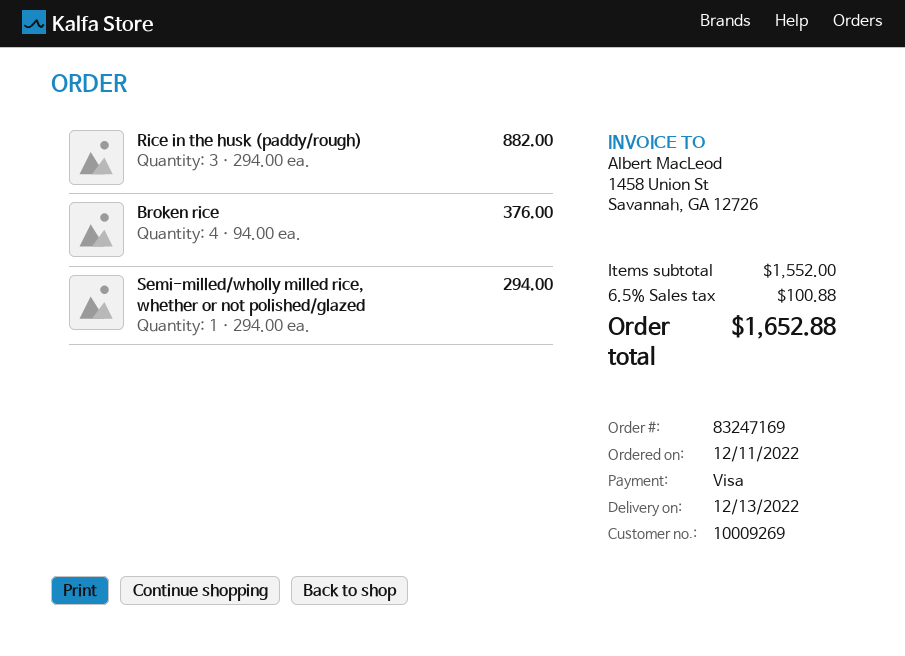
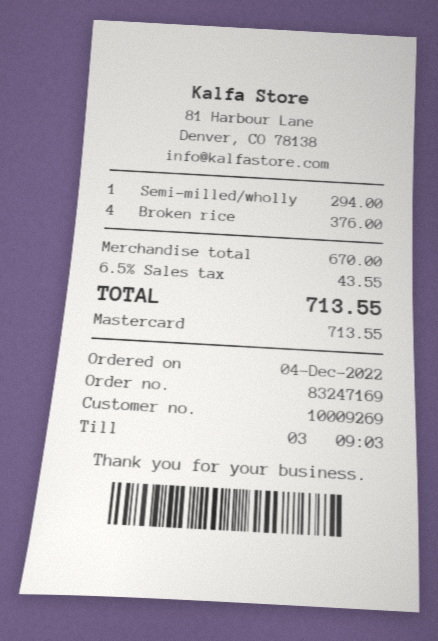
order date: 2022-12-11 -> 2022-12-04
payment method: Visa -> Mastercard
Rice in the husk (paddy/rough): 3 for 882.00 -> none
subtotal: 1552.00 -> 670.00
tax: 6.5% = 100.88 -> 6.5% = 43.55
total: 1652.88 -> 713.55

